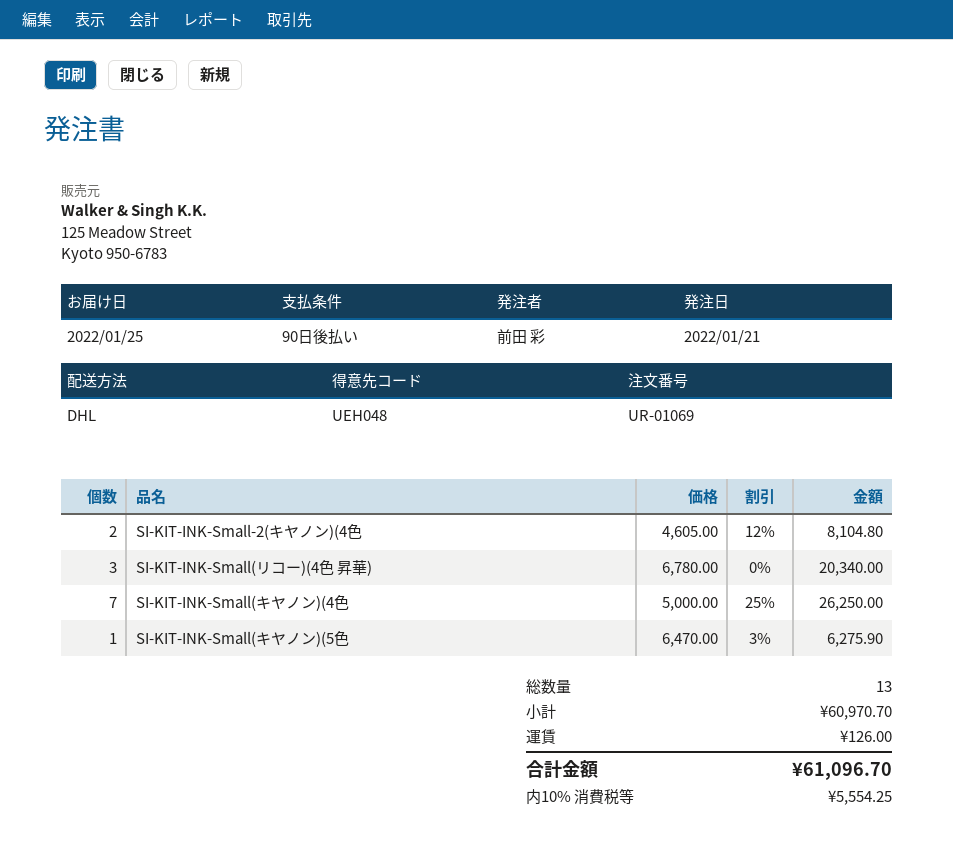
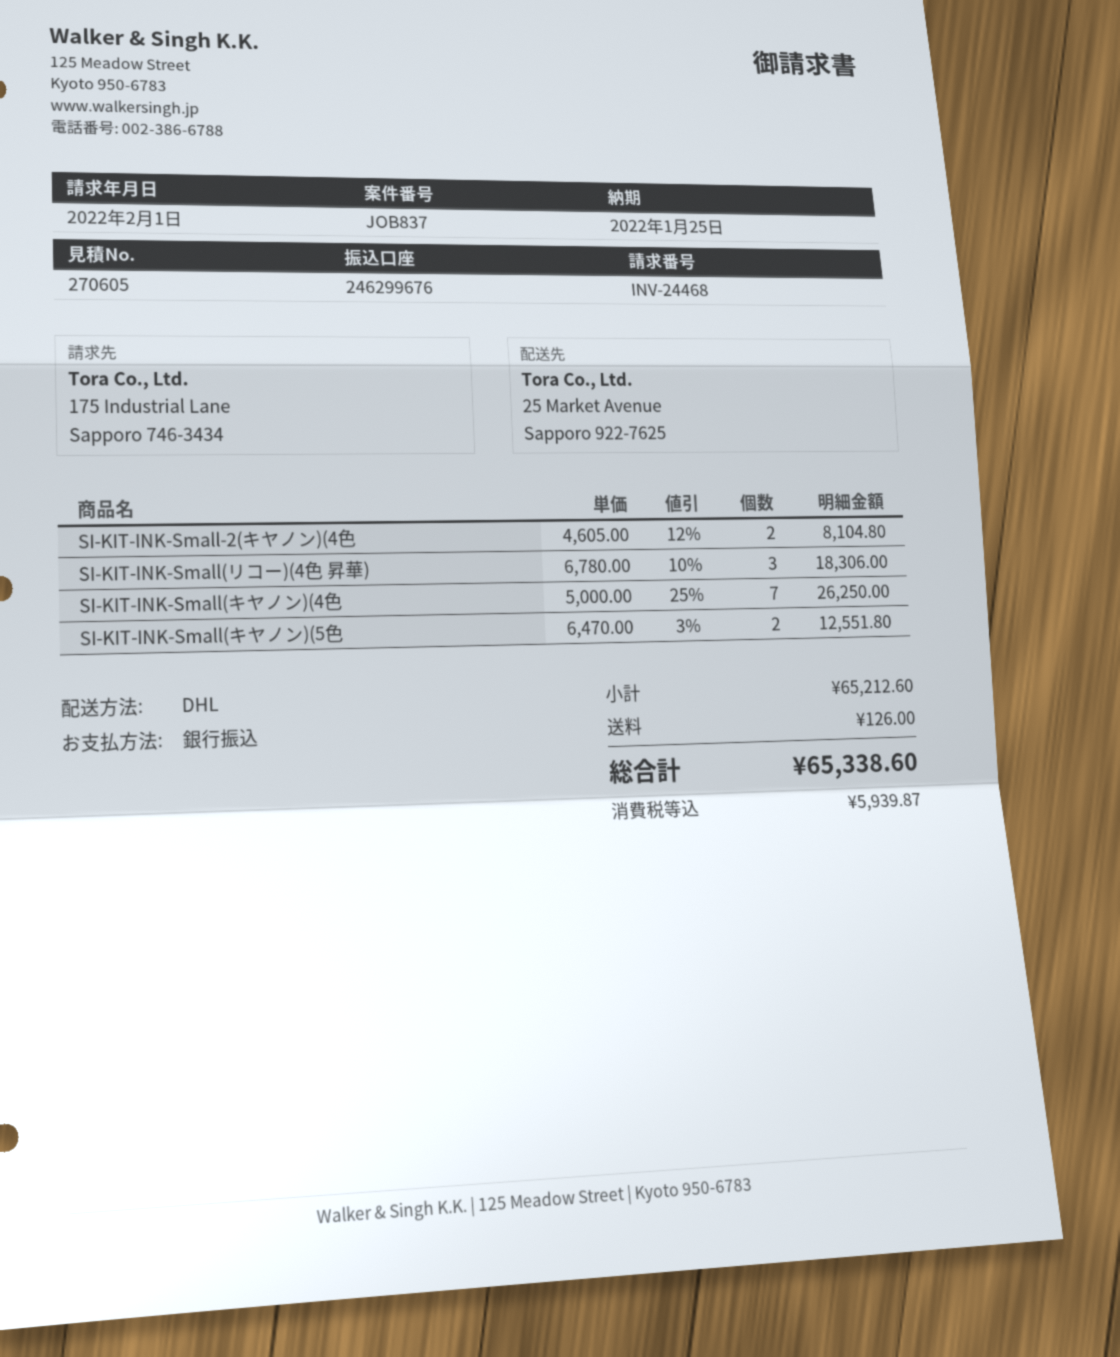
SI-KIT-INK-Small(リコー)(4色 昇華): 3 x 6780.00 = 20340.00 -> 3 x 6780.00 - 10% = 18306.00
SI-KIT-INK-Small(キヤノン)(5色: 1 x 6470.00 - 3% = 6275.90 -> 2 x 6470.00 - 3% = 12551.80
subtotal: 60970.70 -> 65212.60
tax: 5554.25 -> 5939.87
total: 61096.70 -> 65338.60

